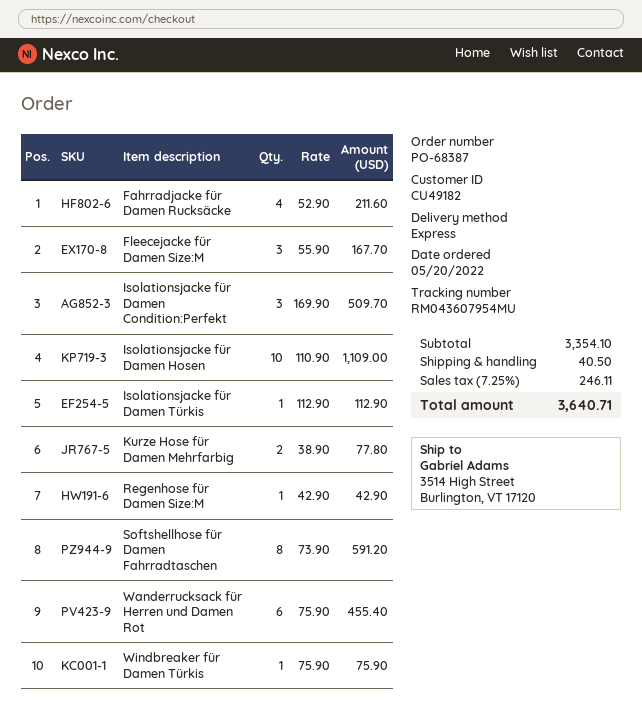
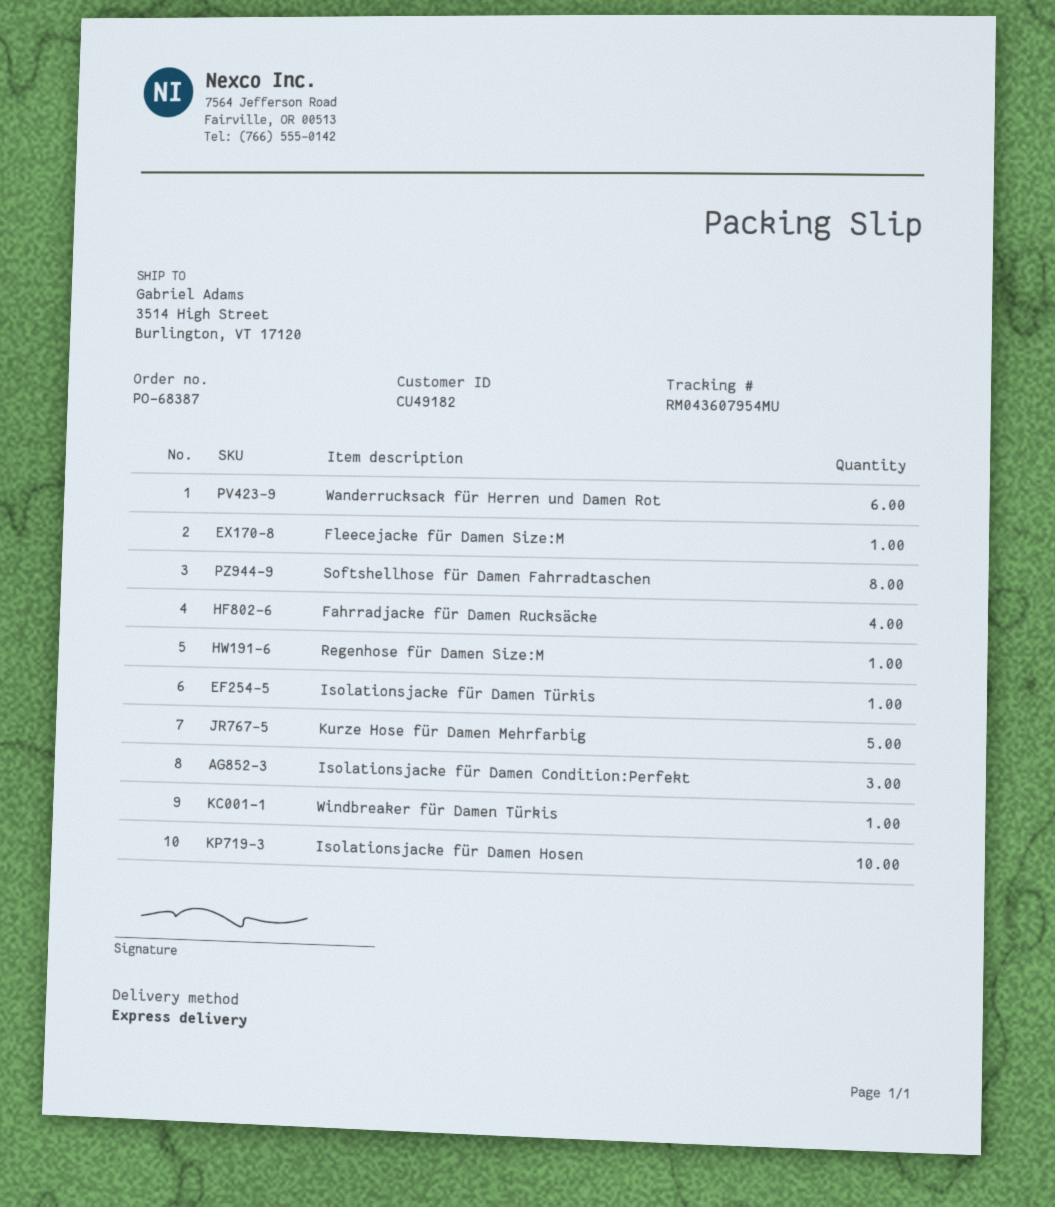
Fleecejacke für Damen Size:M: 3 -> 1
Kurze Hose für Damen Mehrfarbig: 2 -> 5

